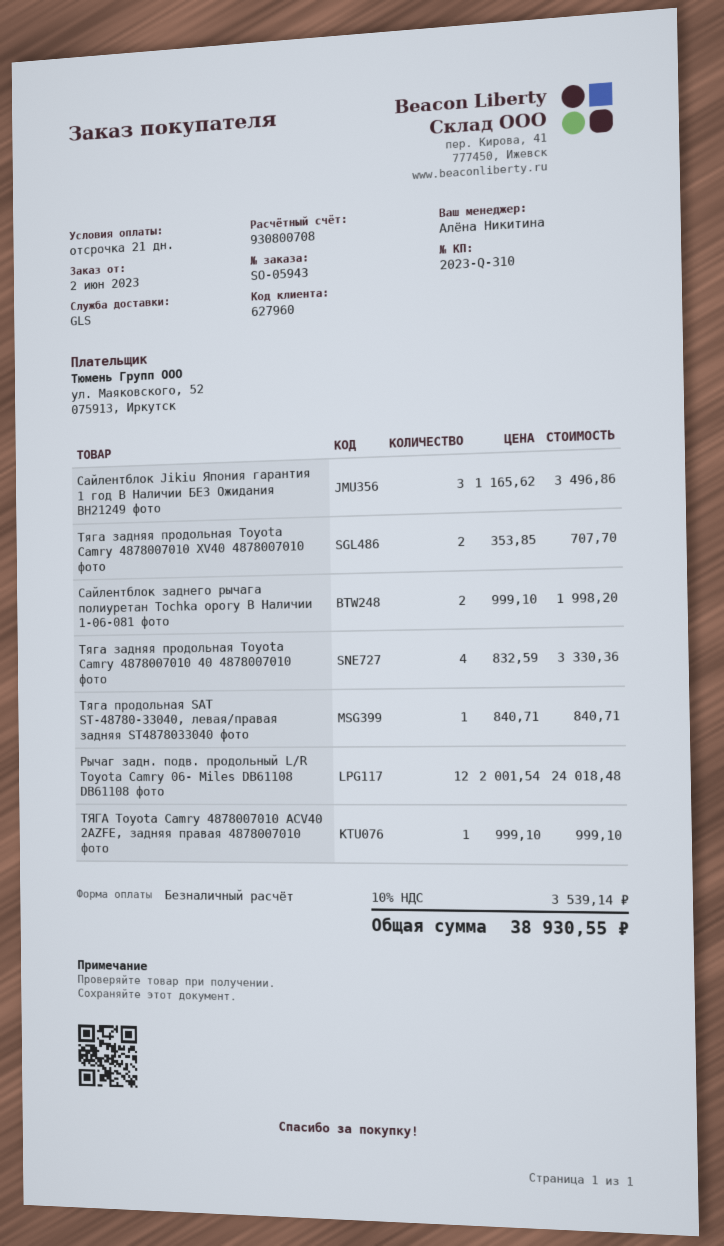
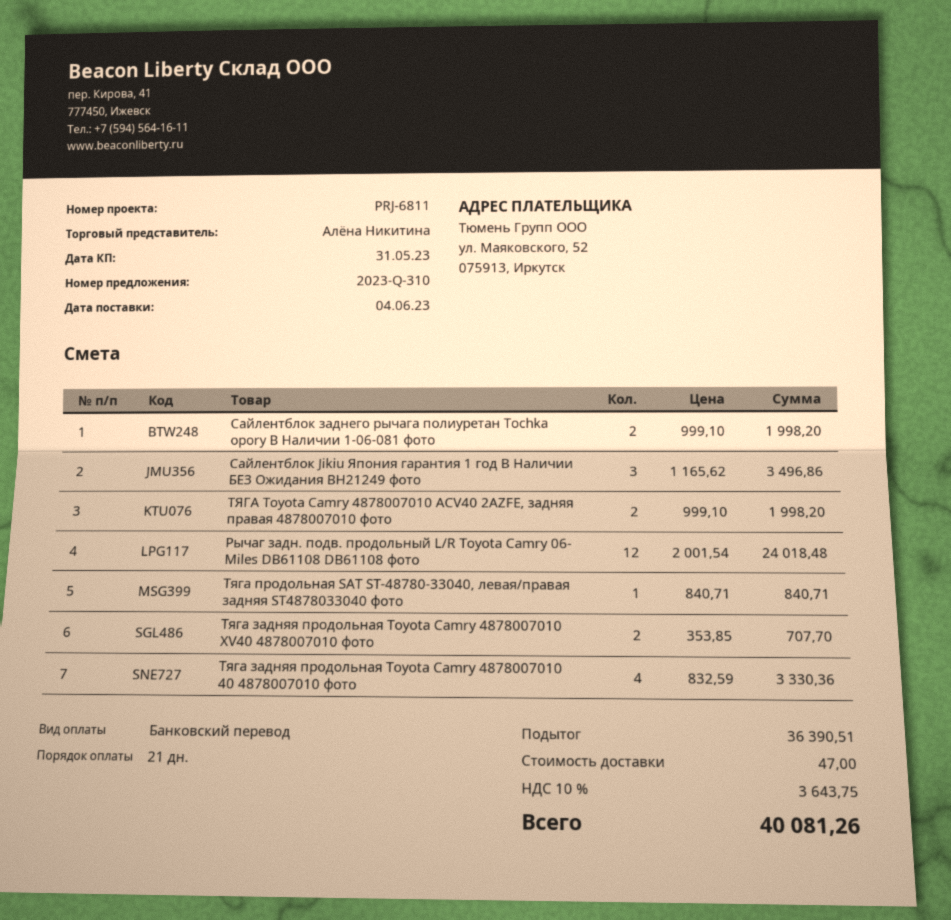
ТЯГА Toyota Camry 4878007010 ACV40 2AZFE, задняя правая 4878007010 фото: 1 x 999.10 = 999.10 -> 2 x 999.10 = 1998.20
shipping: none -> 47.00
tax: 10% = 3539.14 -> 10% = 3643.75
total: 38930.55 -> 40081.26

